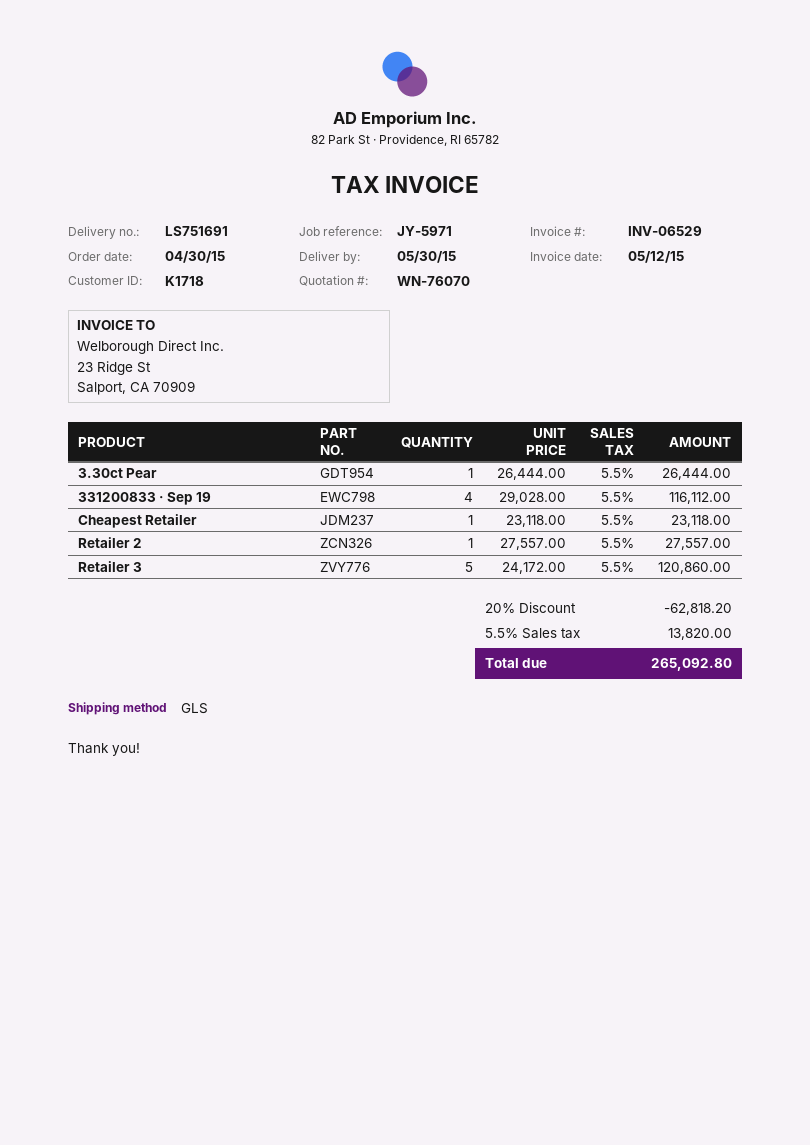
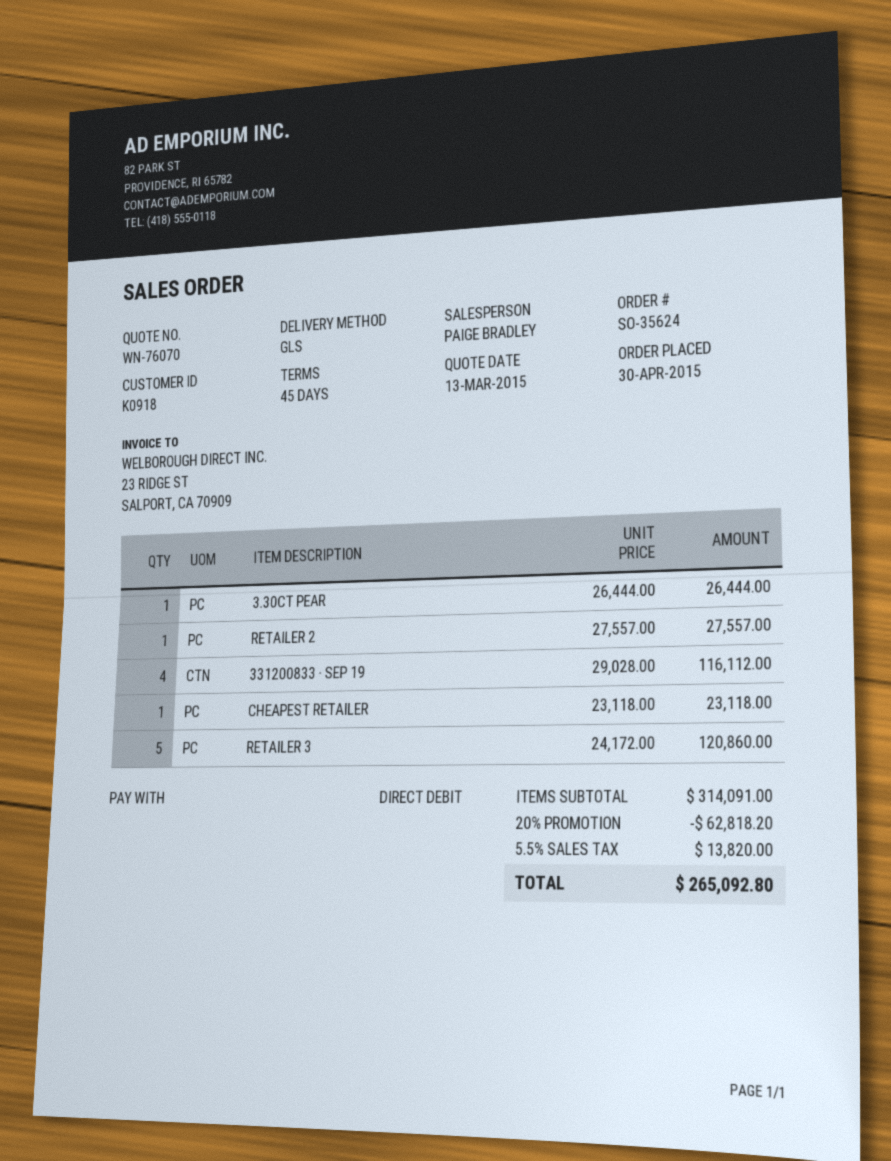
customer number: K1718 -> K0918

